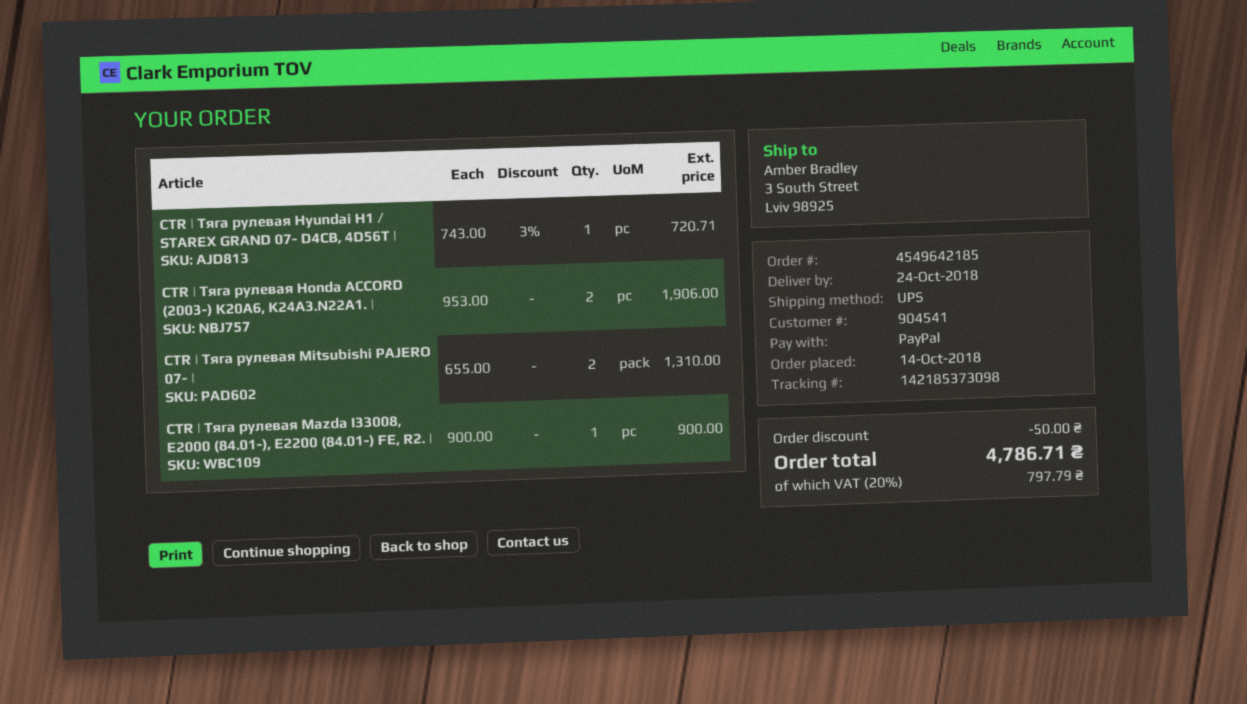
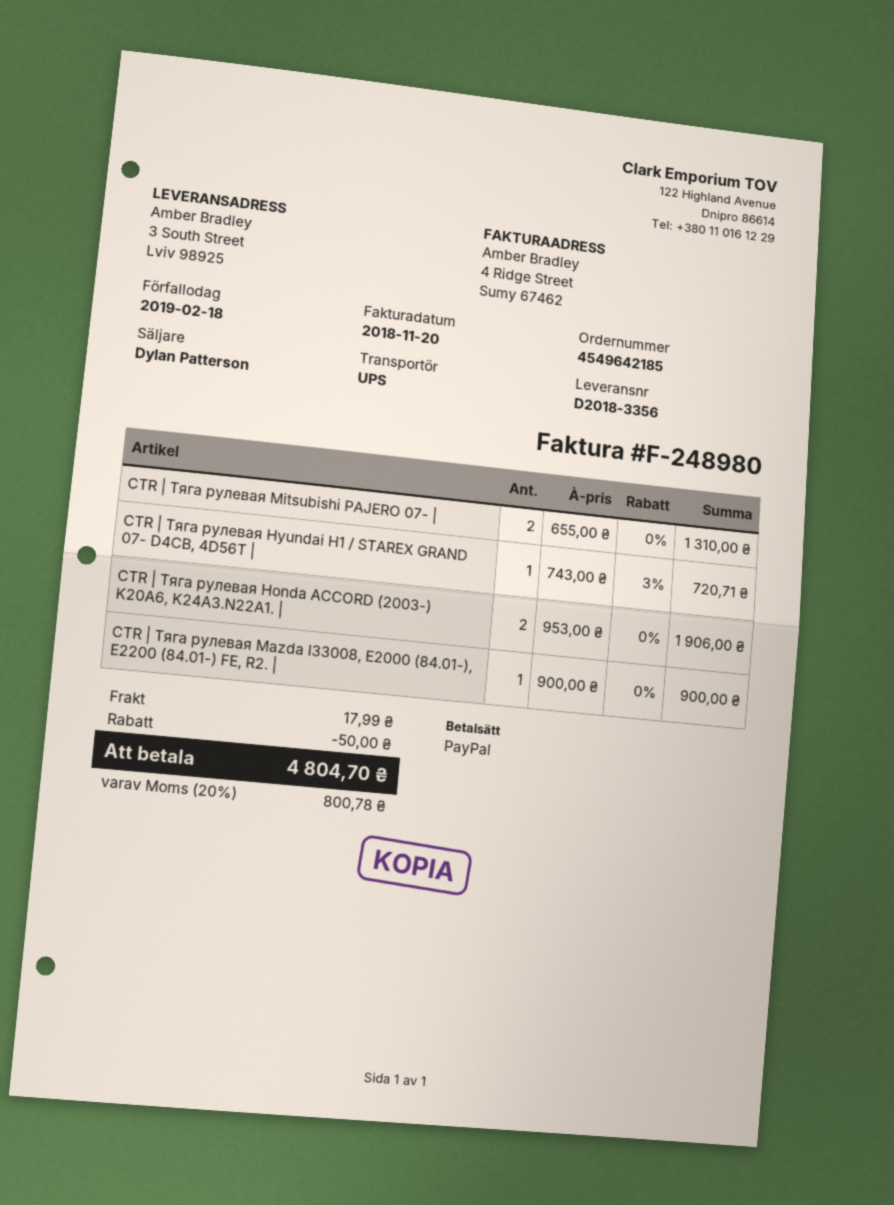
shipping: none -> 17.99
tax: 20% = 797.79 -> 20% = 800.78
total: 4786.71 -> 4804.70

